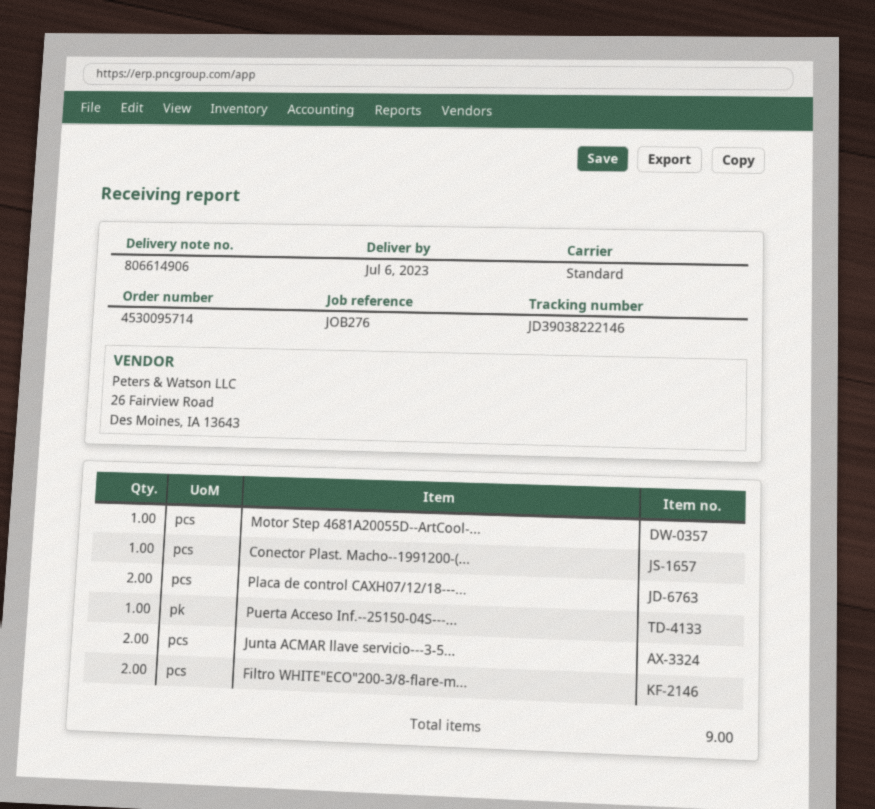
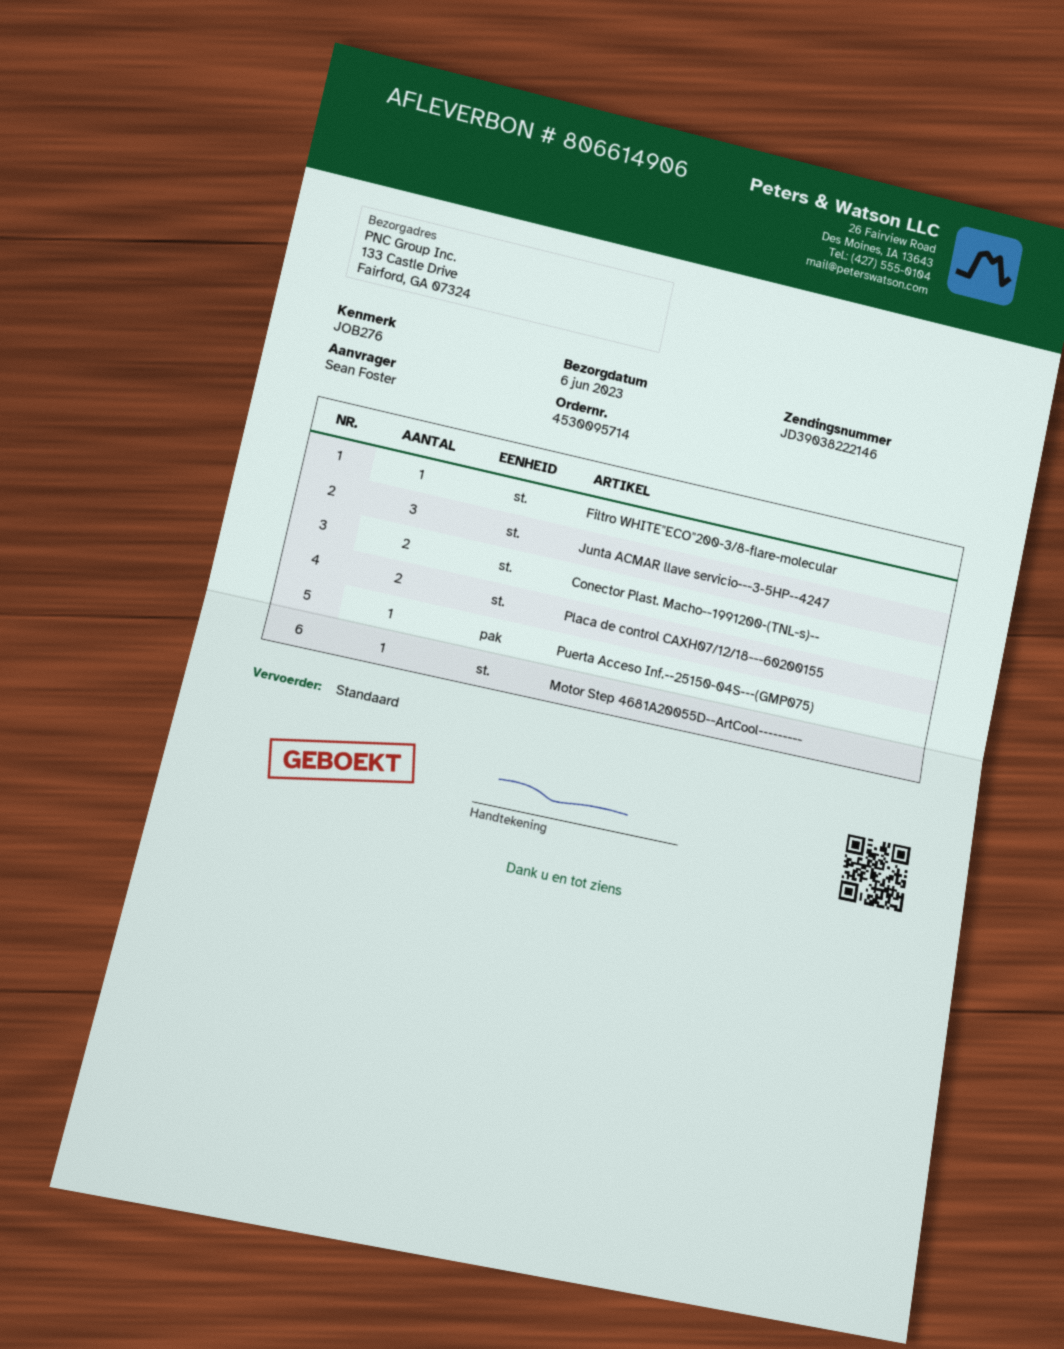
delivery date: 2023-07-06 -> 2023-06-06
Conector Plast. Macho--1991200-(...: 1 -> 2
Junta ACMAR llave servicio---3-5...: 2 -> 3
Filtro WHITE"ECO"200-3/8-flare-m...: 2 -> 1

